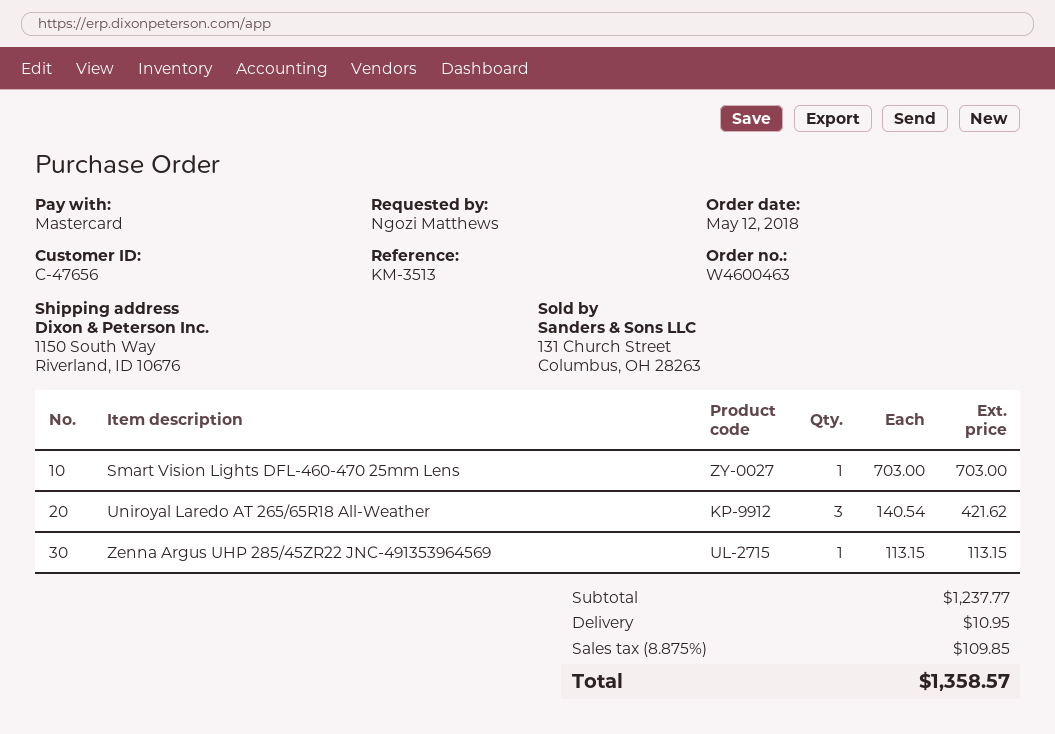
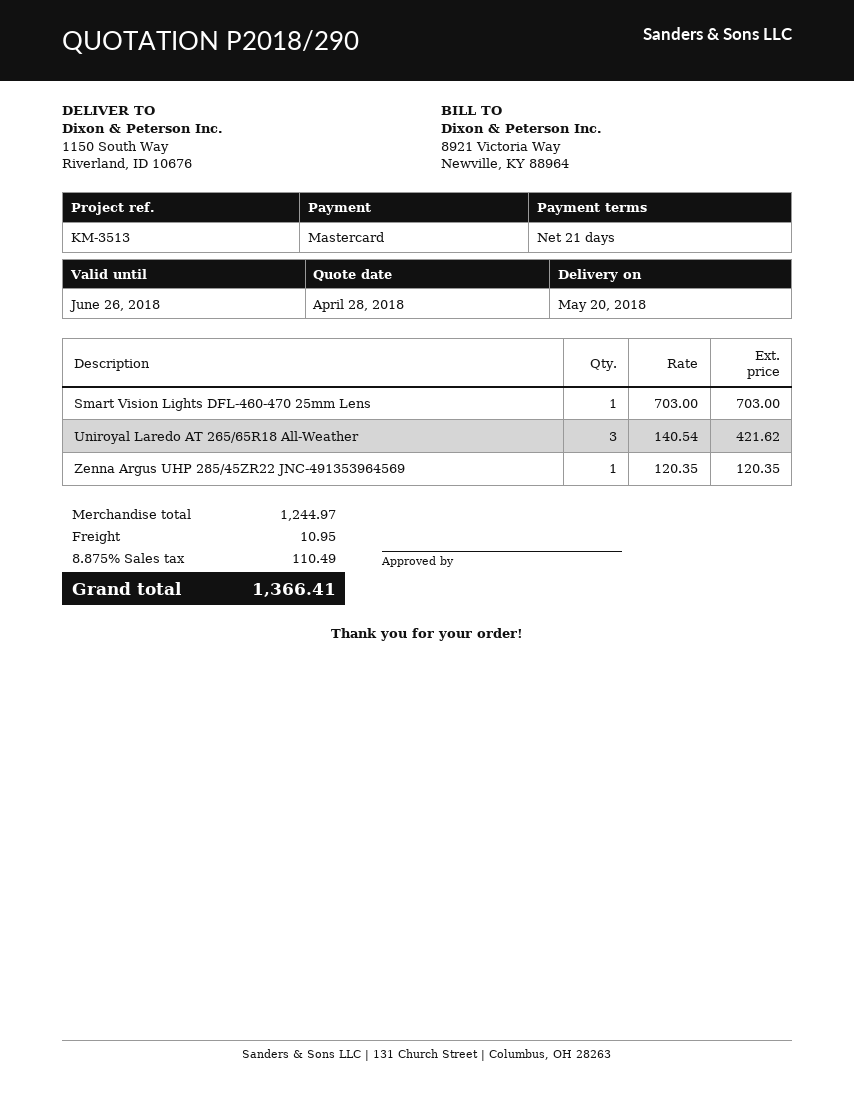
Zenna Argus UHP 285/45ZR22 JNC-491353964569: 1 x 113.15 = 113.15 -> 1 x 120.35 = 120.35
subtotal: 1237.77 -> 1244.97
tax: 8.875% = 109.85 -> 8.875% = 110.49
total: 1358.57 -> 1366.41

